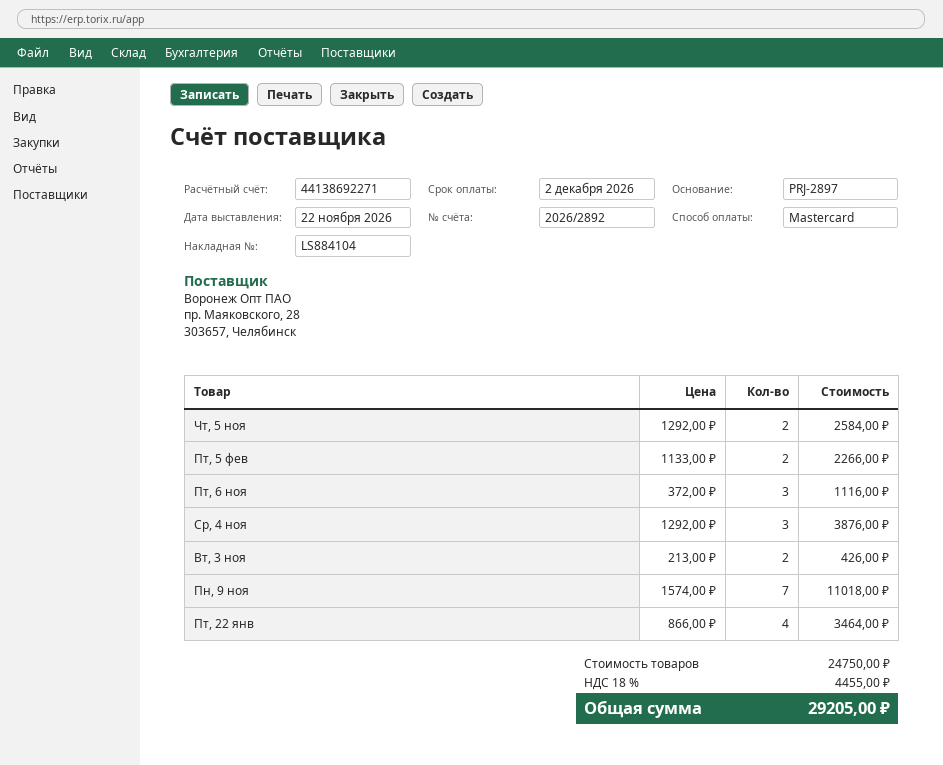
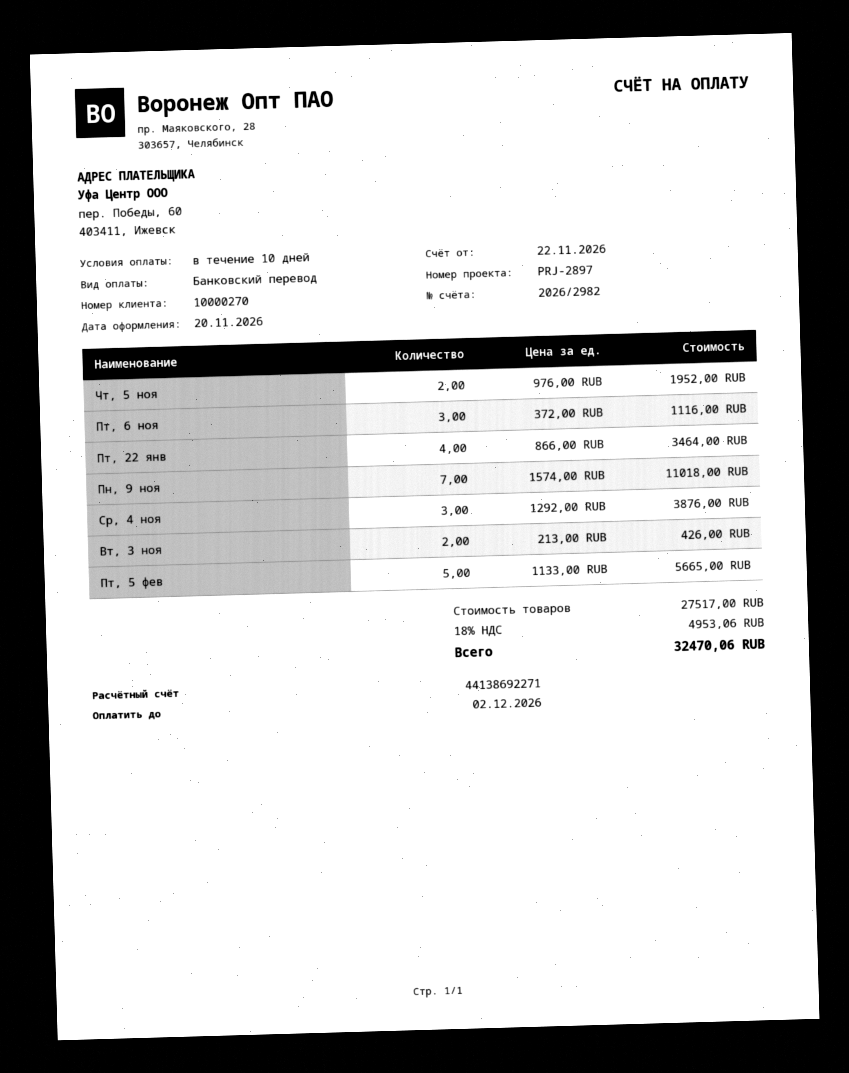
invoice number: 2026/2892 -> 2026/2982
payment method: Mastercard -> bank transfer
Чт, 5 ноя: 2 x 1292.00 = 2584.00 -> 2 x 976.00 = 1952.00
Пт, 5 фев: 2 x 1133.00 = 2266.00 -> 5 x 1133.00 = 5665.00
subtotal: 24750.00 -> 27517.00
tax: 18% = 4455.00 -> 18% = 4953.06
total: 29205.00 -> 32470.06

